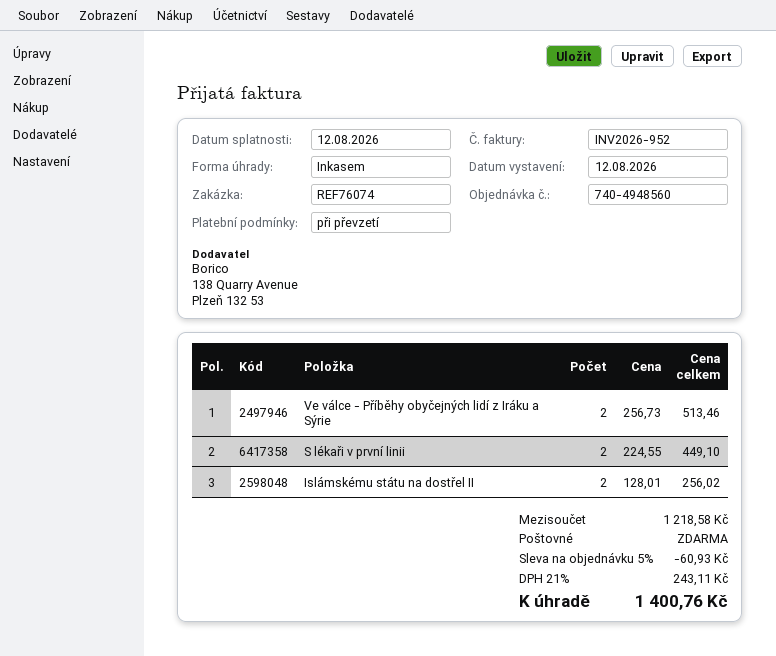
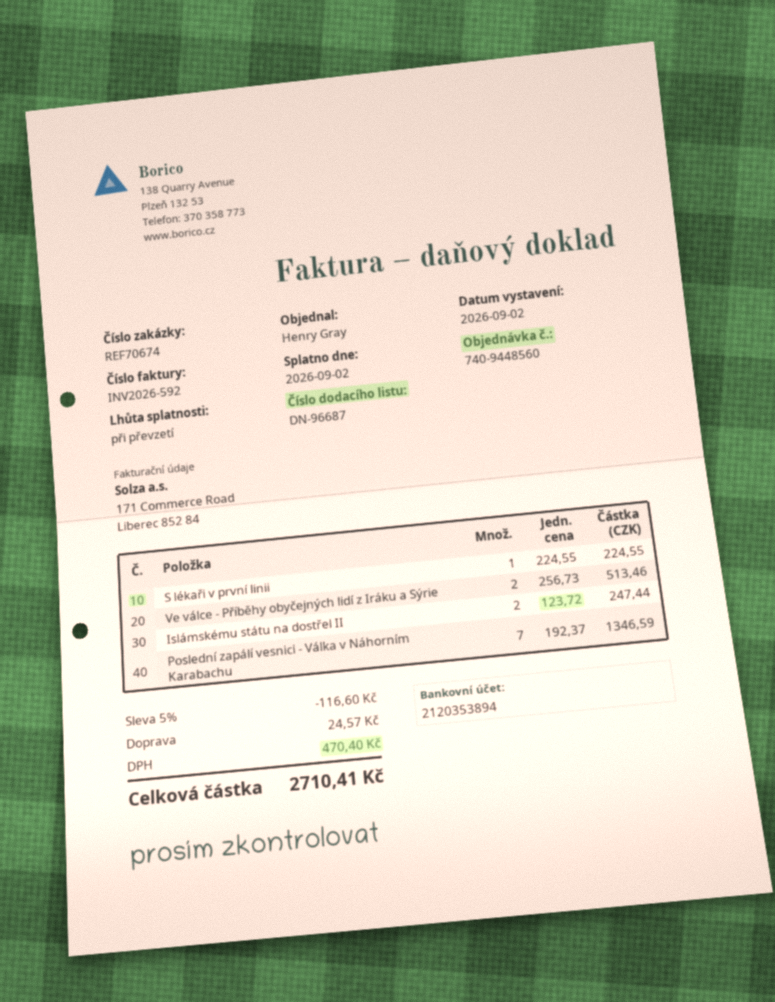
order number: 740-4948560 -> 740-9448560
invoice number: INV2026-952 -> INV2026-592
invoice date: 2026-08-12 -> 2026-09-02
due date: 2026-08-12 -> 2026-09-02
reference: REF76074 -> REF70674
S lékaři v první linii: 2 x 224.55 = 449.10 -> 1 x 224.55 = 224.55
Islámskému státu na dostřel II: 2 x 128.01 = 256.02 -> 2 x 123.72 = 247.44
Poslední zapálí vesnici - Válka v Náhorním Karabachu: none -> 7 x 192.37 = 1346.59
discount: 5% = 60.93 -> 5% = 116.60
shipping: 0.00 -> 24.57
tax: 243.11 -> 470.40
total: 1400.76 -> 2710.41

